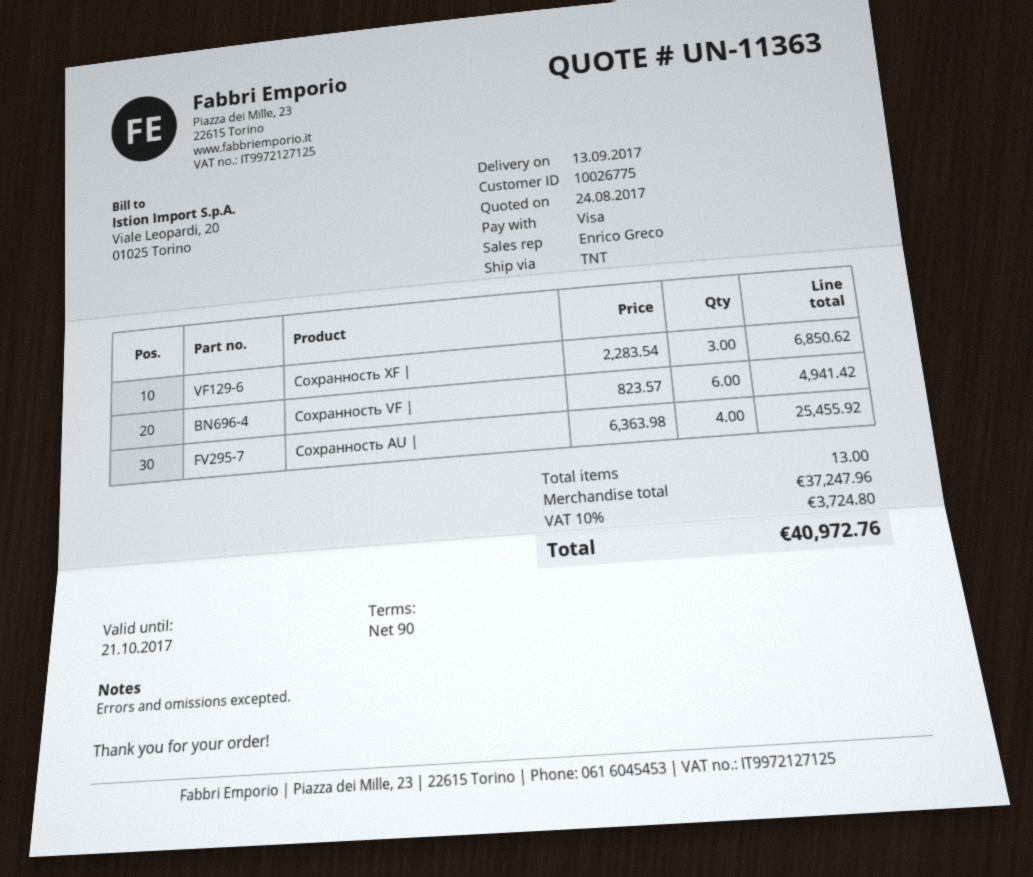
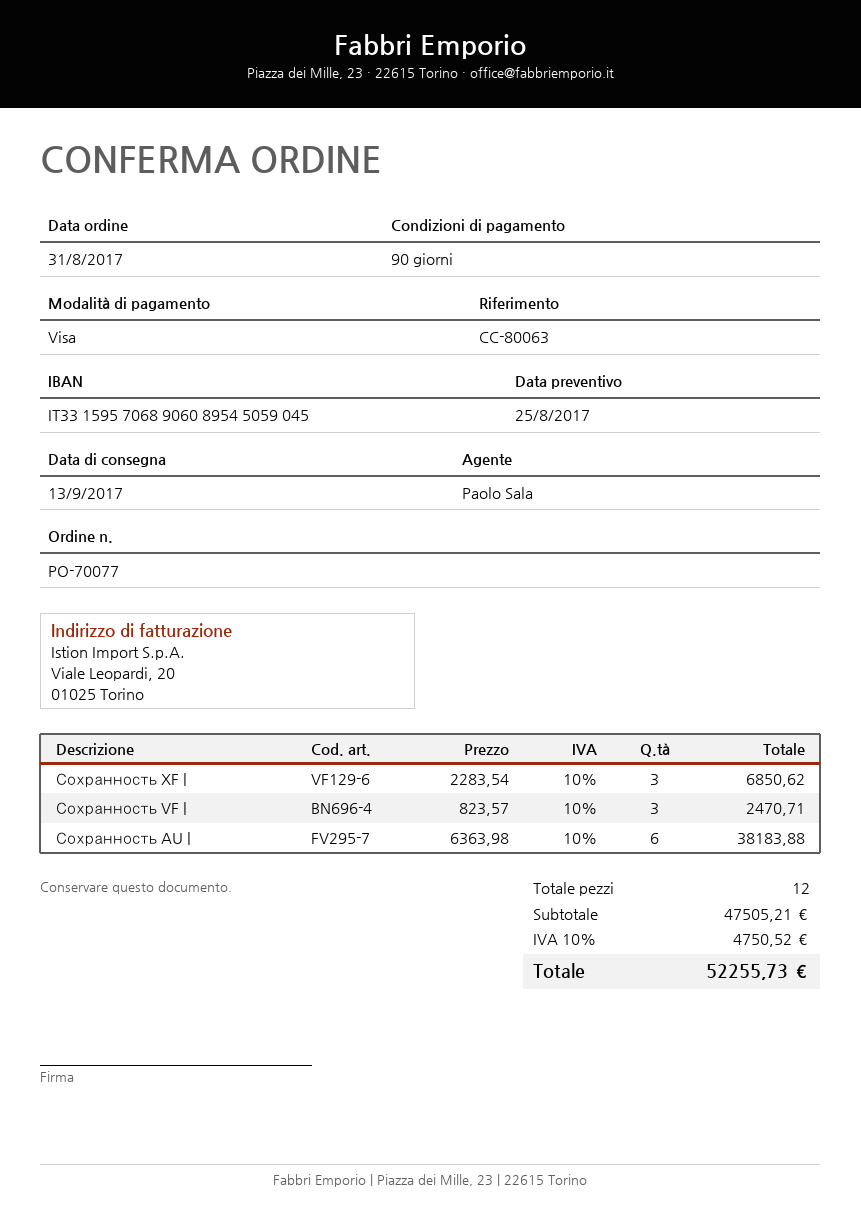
quote date: 2017-08-24 -> 2017-08-25
sales rep: Enrico Greco -> Paolo Sala
Сохранность VF |: 6 x 823.57 = 4941.42 -> 3 x 823.57 = 2470.71
Сохранность AU |: 4 x 6363.98 = 25455.92 -> 6 x 6363.98 = 38183.88
total quantity: 13 -> 12
subtotal: 37247.96 -> 47505.21
tax: 10% = 3724.80 -> 10% = 4750.52
total: 40972.76 -> 52255.73

